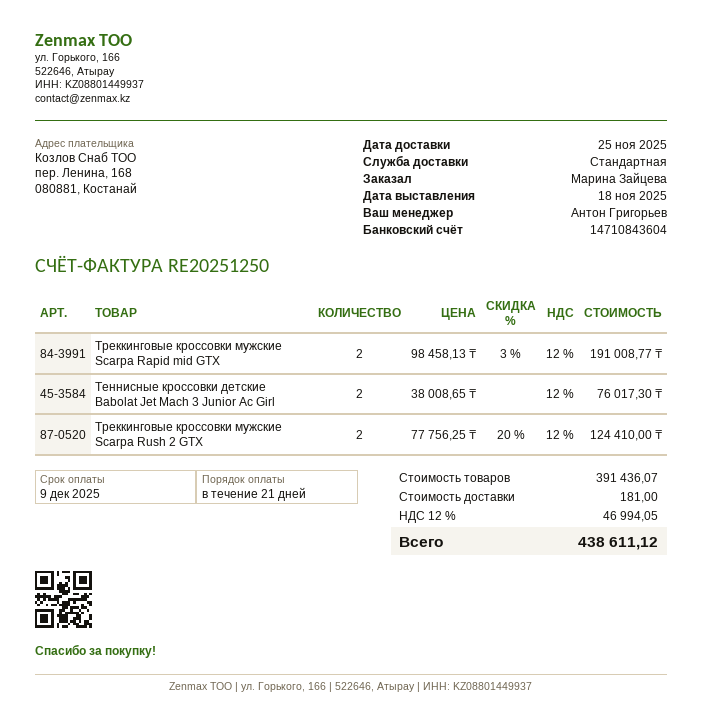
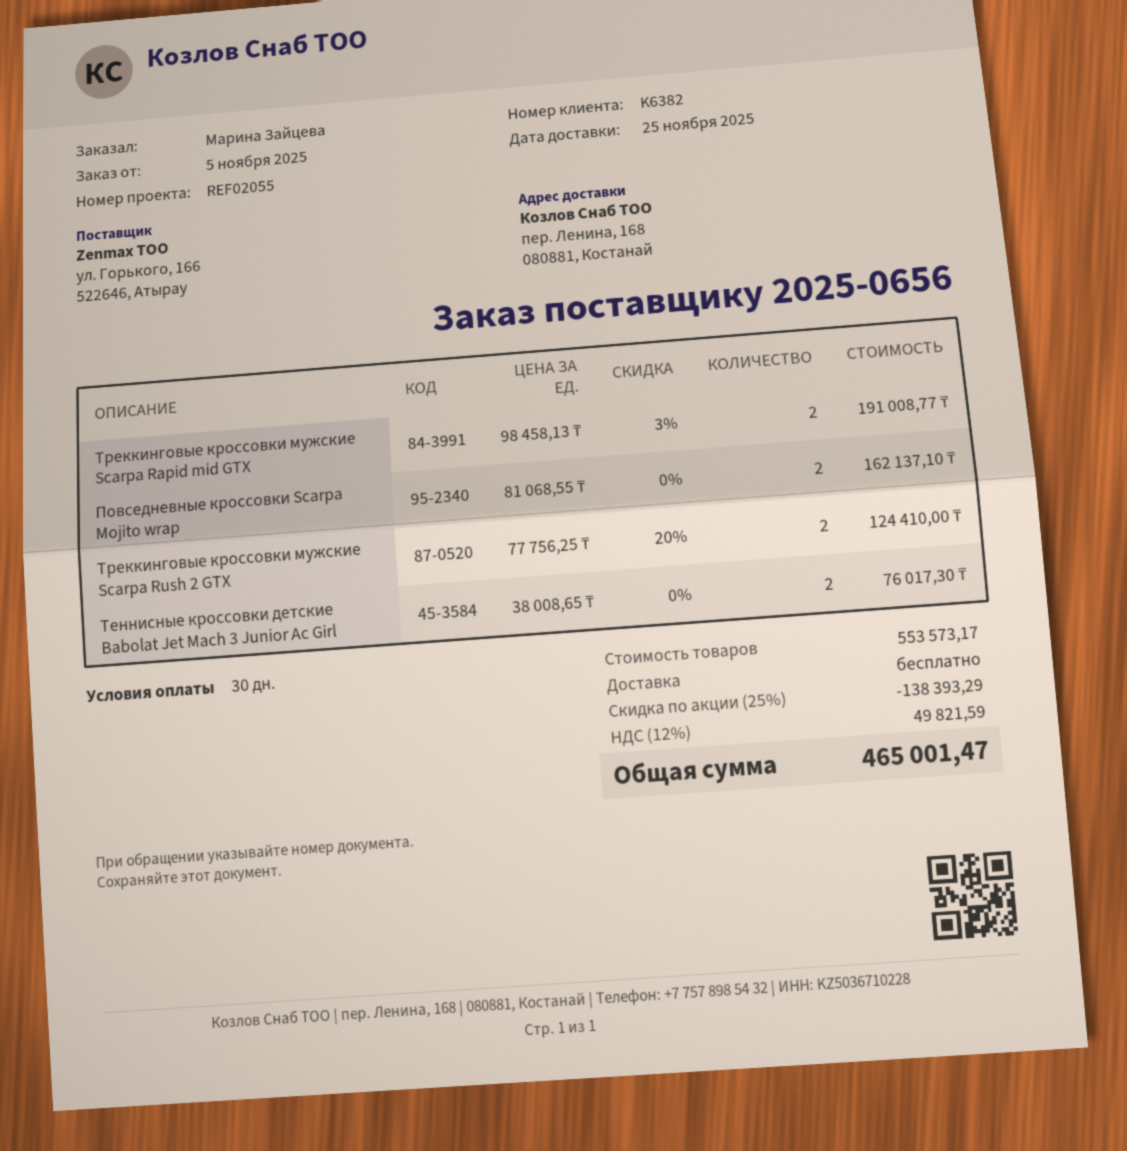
payment terms: 21 days -> 30 days
Повседневные кроссовки Scarpa Mojito wrap: none -> 2 x 81068.55 = 162137.10
subtotal: 391436.07 -> 553573.17
discount: none -> 25% = 138393.29
shipping: 181.00 -> 0.00
tax: 12% = 46994.05 -> 12% = 49821.59
total: 438611.12 -> 465001.47

